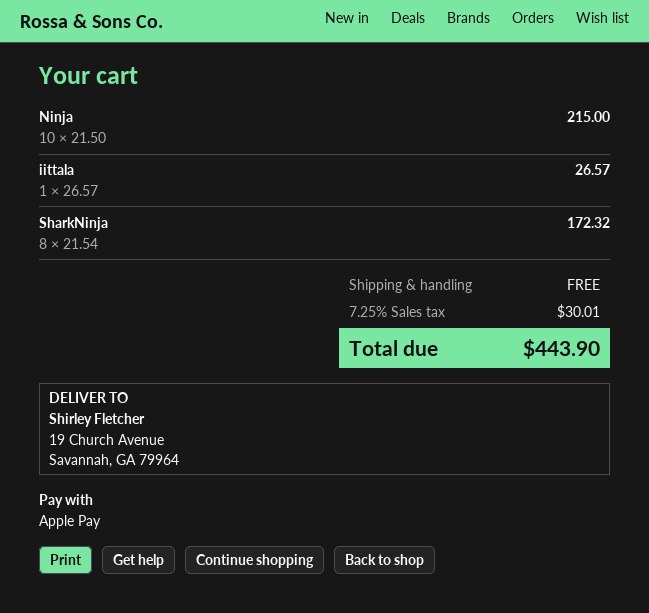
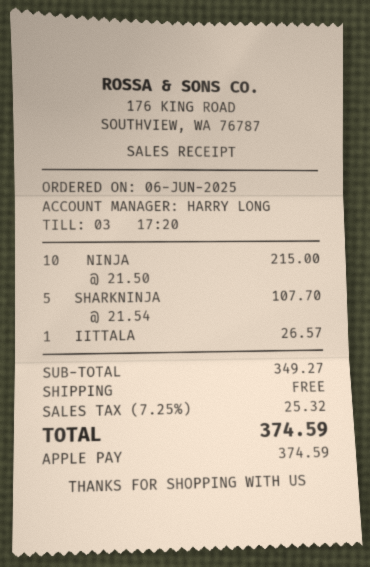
SharkNinja: 8 x 21.54 = 172.32 -> 5 x 21.54 = 107.70
tax: 7.25% = 30.01 -> 7.25% = 25.32
total: 443.90 -> 374.59

